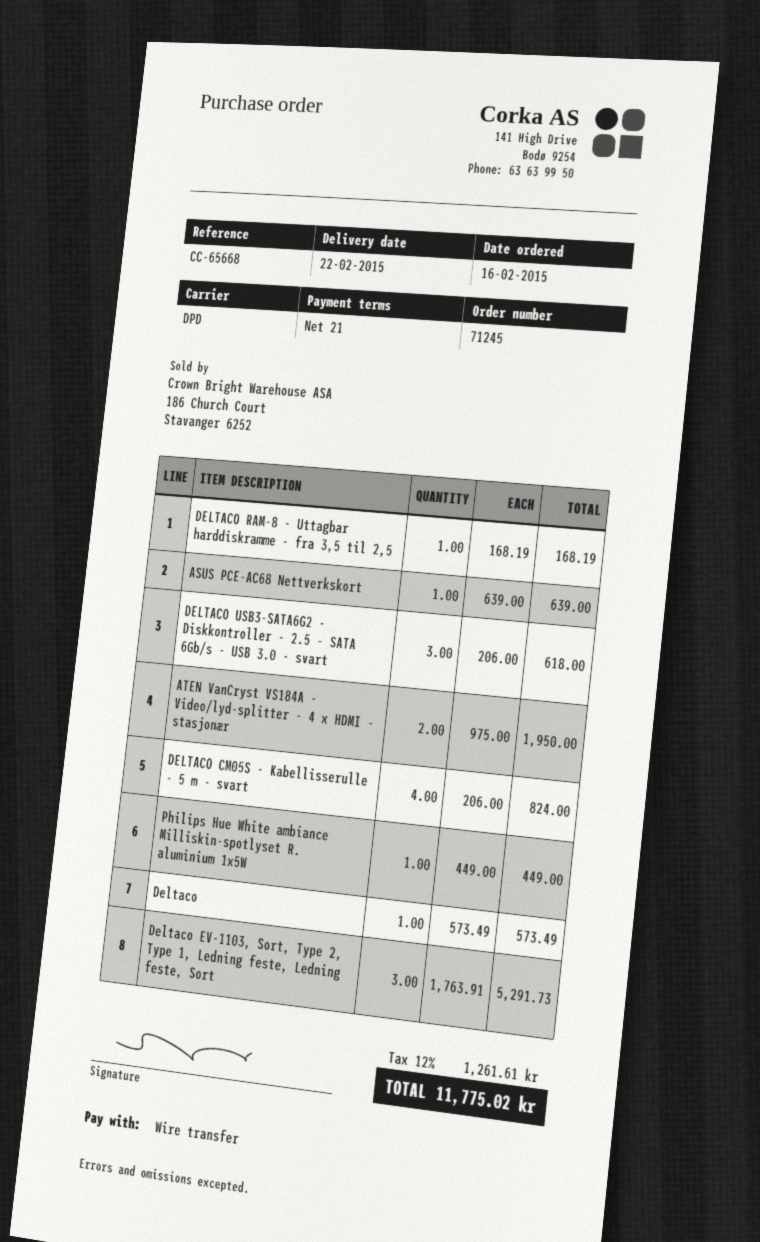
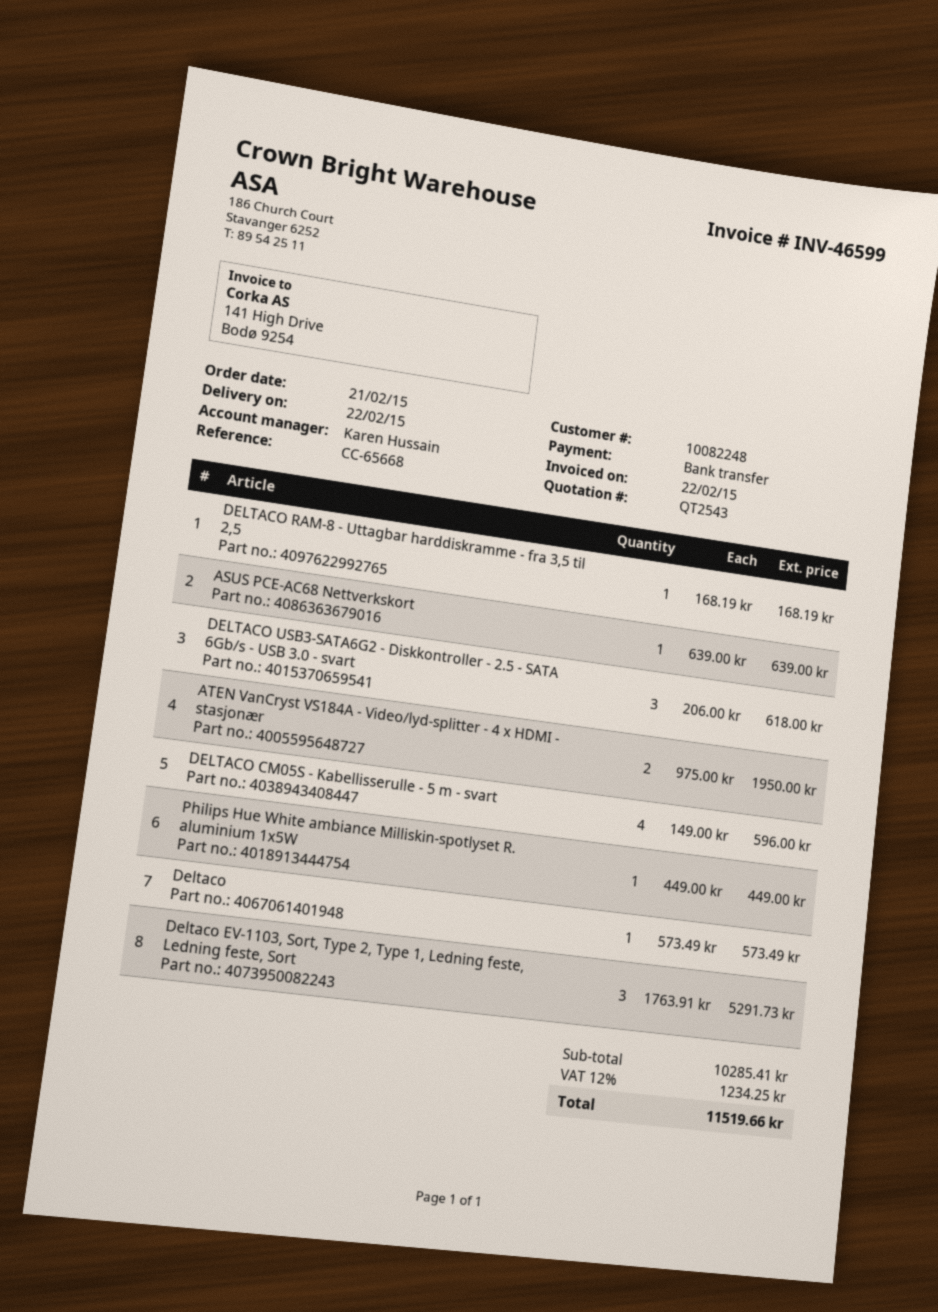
order date: 2015-02-16 -> 2015-02-21
DELTACO CM05S - Kabellisserulle - 5 m - svart: 4 x 206.00 = 824.00 -> 4 x 149.00 = 596.00
tax: 12% = 1261.61 -> 12% = 1234.25
total: 11775.02 -> 11519.66

